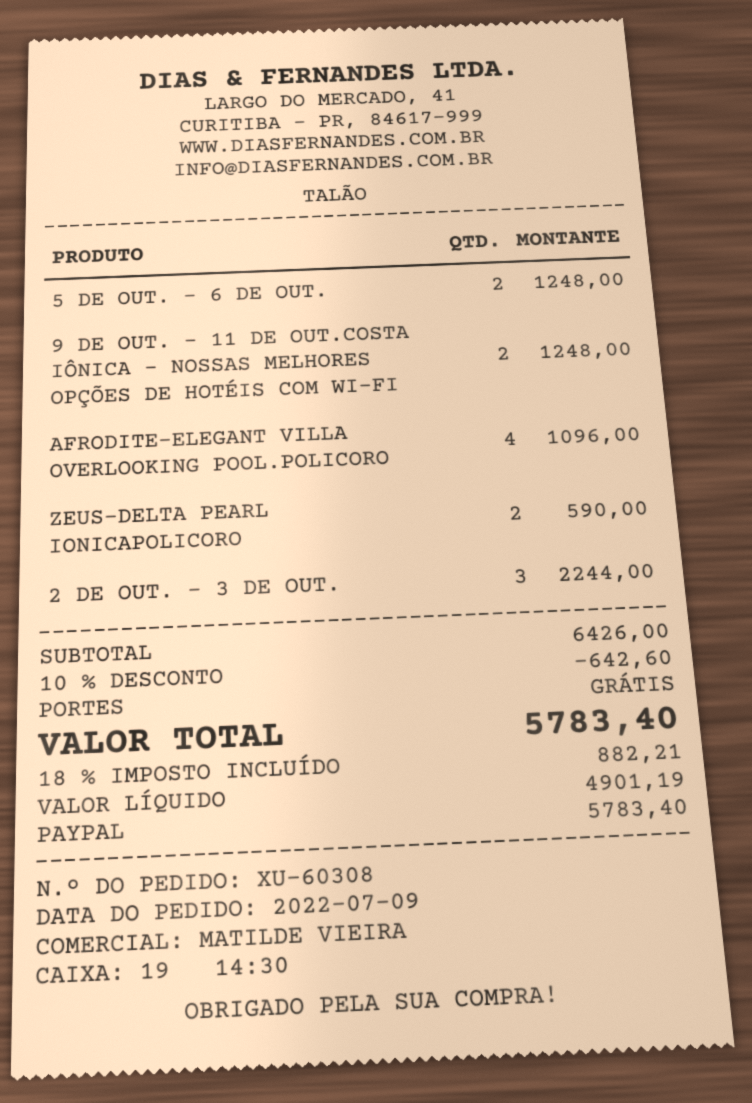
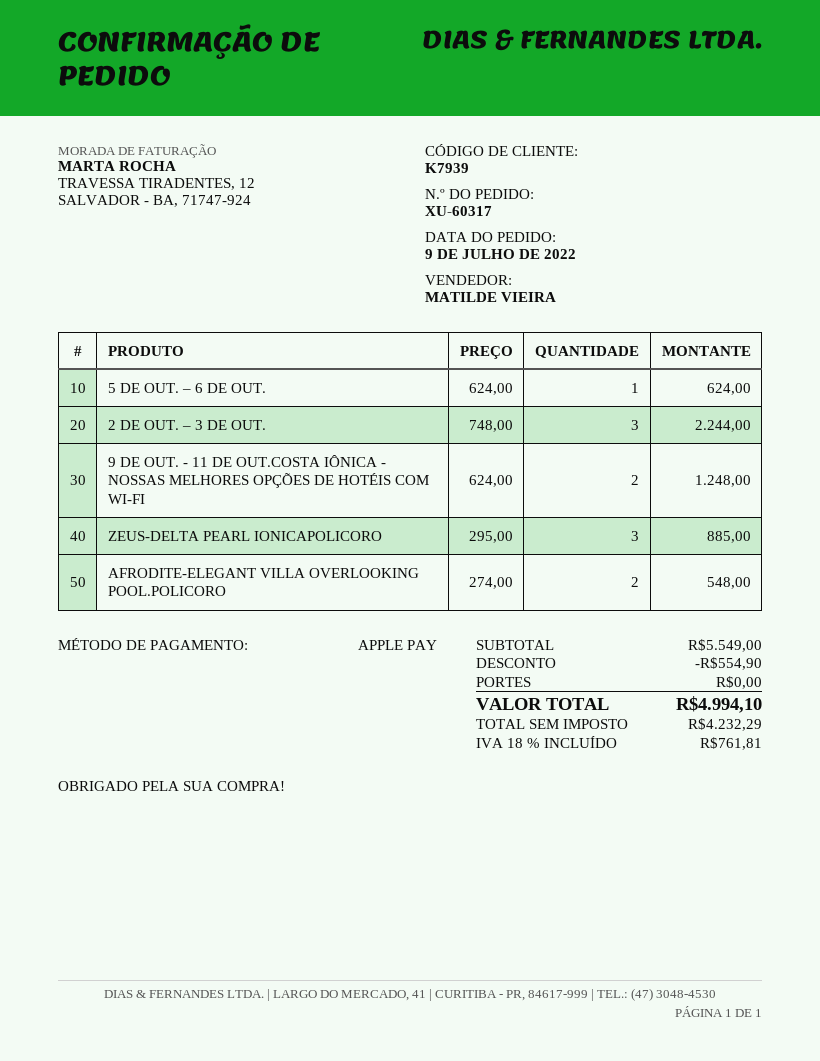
order number: XU-60308 -> XU-60317
payment method: PayPal -> Apple Pay
5 DE OUT. – 6 DE OUT.: 2 for 1248.00 -> 1 for 624.00
AFRODITE-ELEGANT VILLA OVERLOOKING POOL.POLICORO: 4 for 1096.00 -> 2 for 548.00
ZEUS-DELTA PEARL IONICAPOLICORO: 2 for 590.00 -> 3 for 885.00
subtotal: 6426.00 -> 5549.00
discount: 642.60 -> 554.90
net: 4901.19 -> 4232.29
tax: 18% = 882.21 -> 18% = 761.81
total: 5783.40 -> 4994.10

